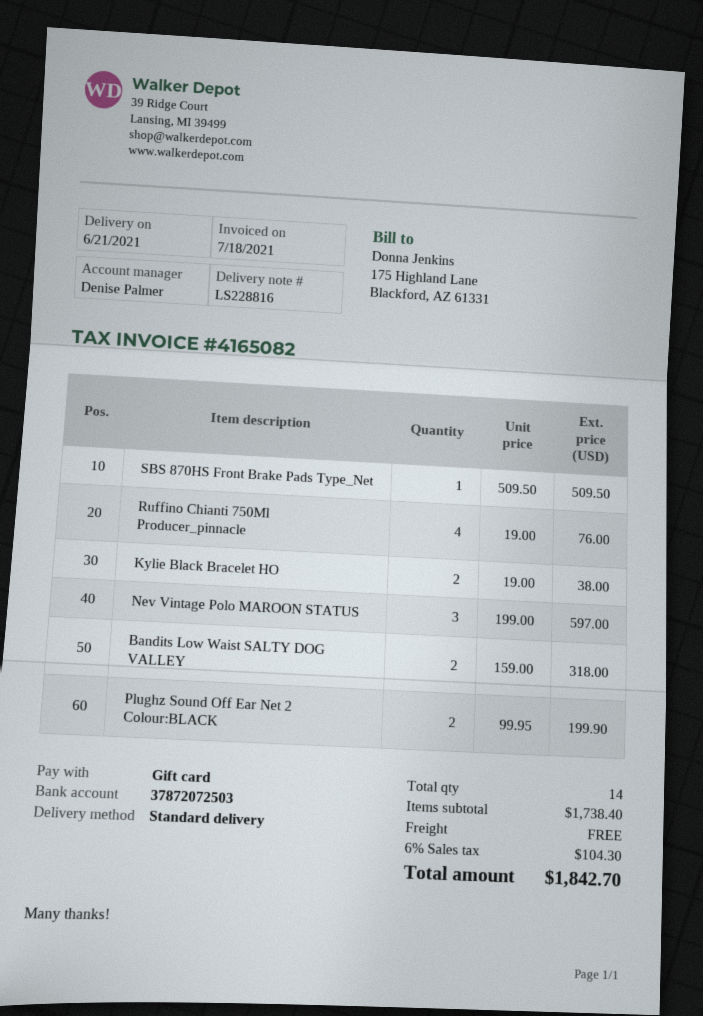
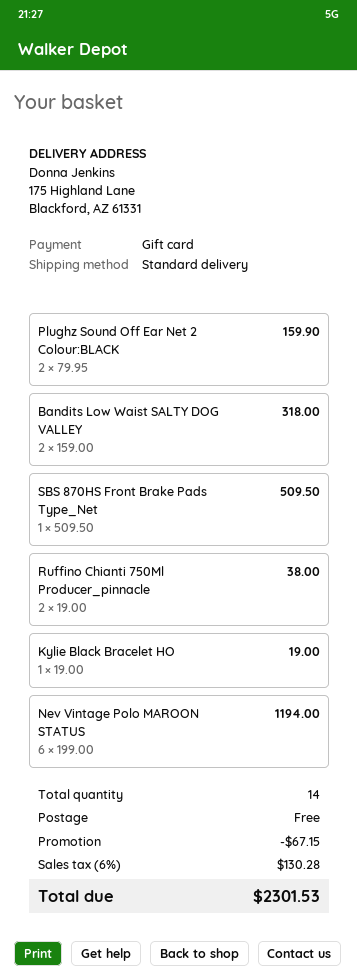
Ruffino Chianti 750Ml Producer_pinnacle: 4 x 19.00 = 76.00 -> 2 x 19.00 = 38.00
Kylie Black Bracelet HO: 2 x 19.00 = 38.00 -> 1 x 19.00 = 19.00
Nev Vintage Polo MAROON STATUS: 3 x 199.00 = 597.00 -> 6 x 199.00 = 1194.00
Plughz Sound Off Ear Net 2 Colour:BLACK: 2 x 99.95 = 199.90 -> 2 x 79.95 = 159.90
discount: none -> 67.15
tax: 6% = 104.30 -> 6% = 130.28
total: 1842.70 -> 2301.53

